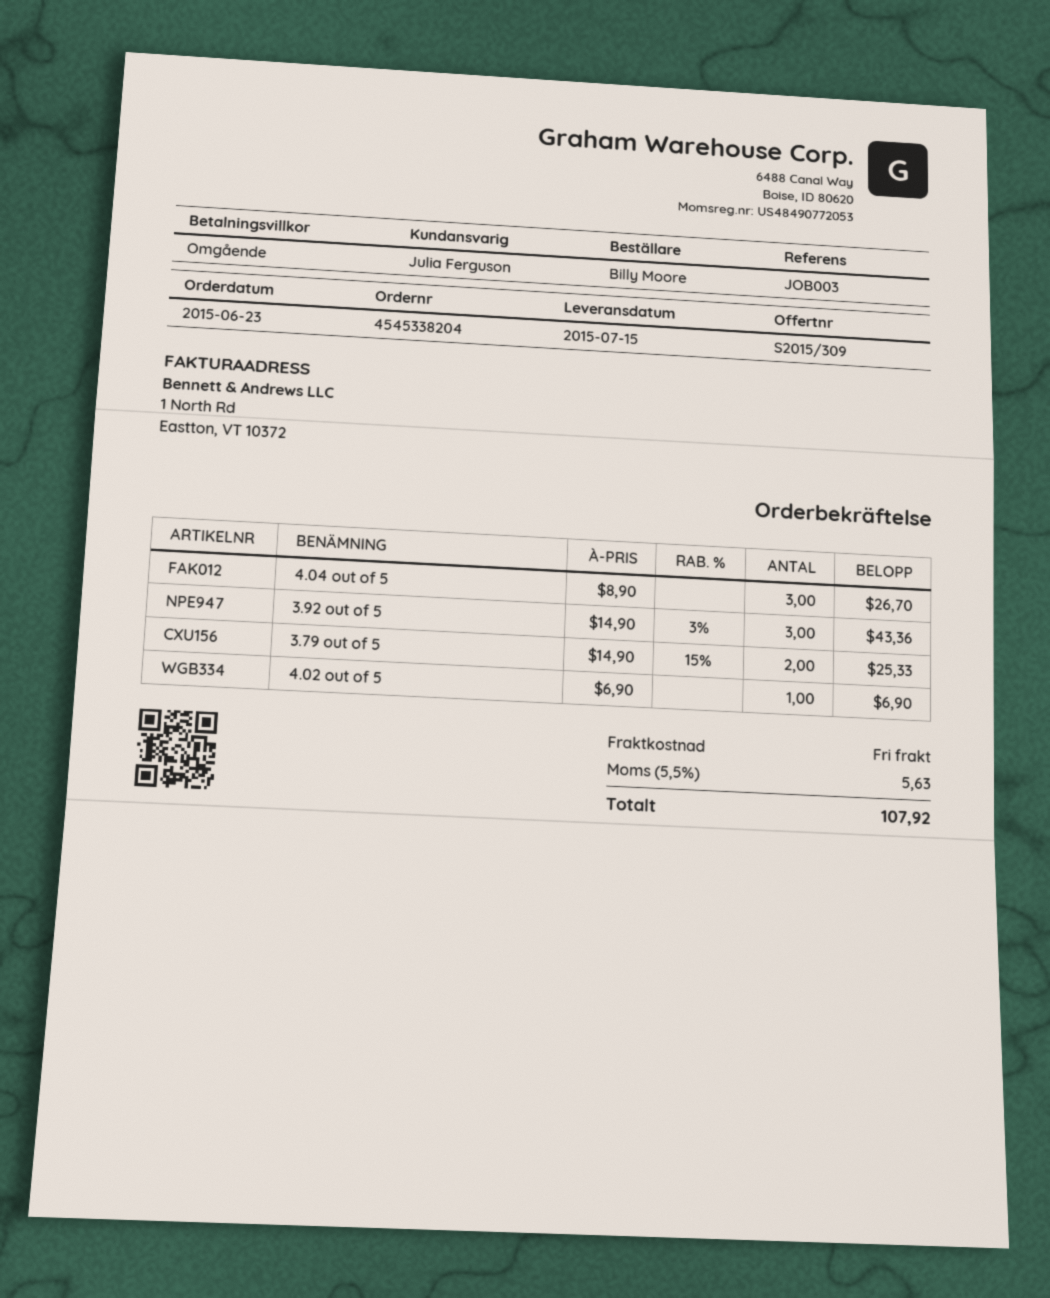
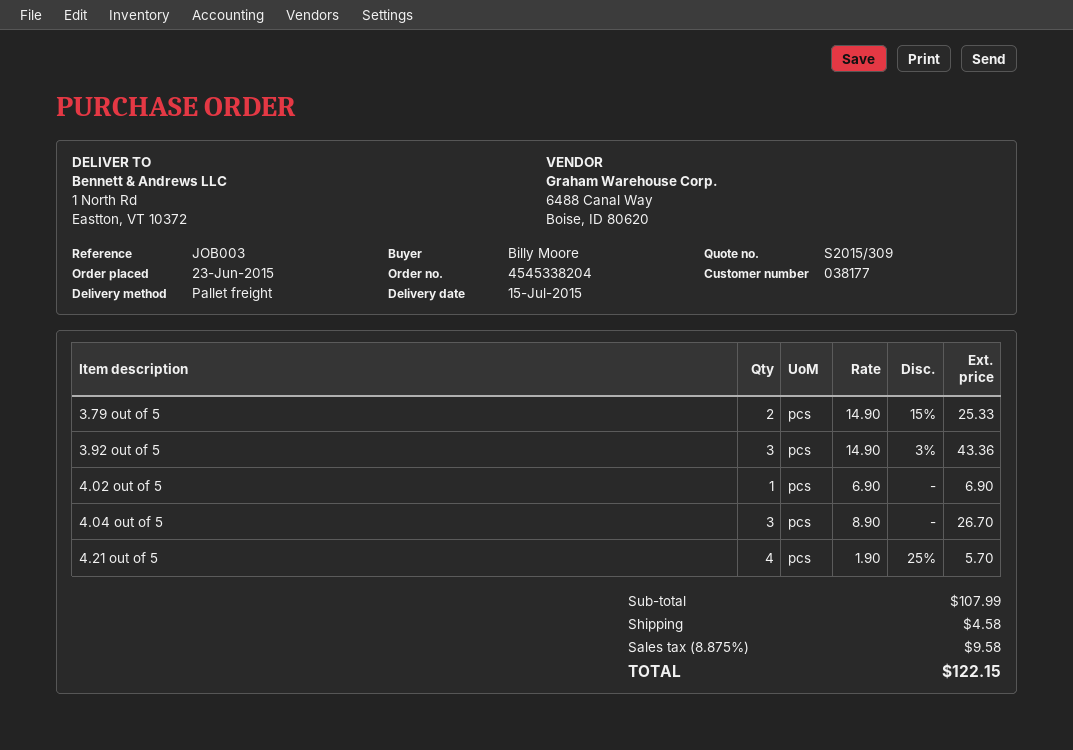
4.21 out of 5: none -> 4 x 1.90 - 25% = 5.70
shipping: 0.00 -> 4.58
tax: 5.5% = 5.63 -> 8.875% = 9.58
total: 107.92 -> 122.15

